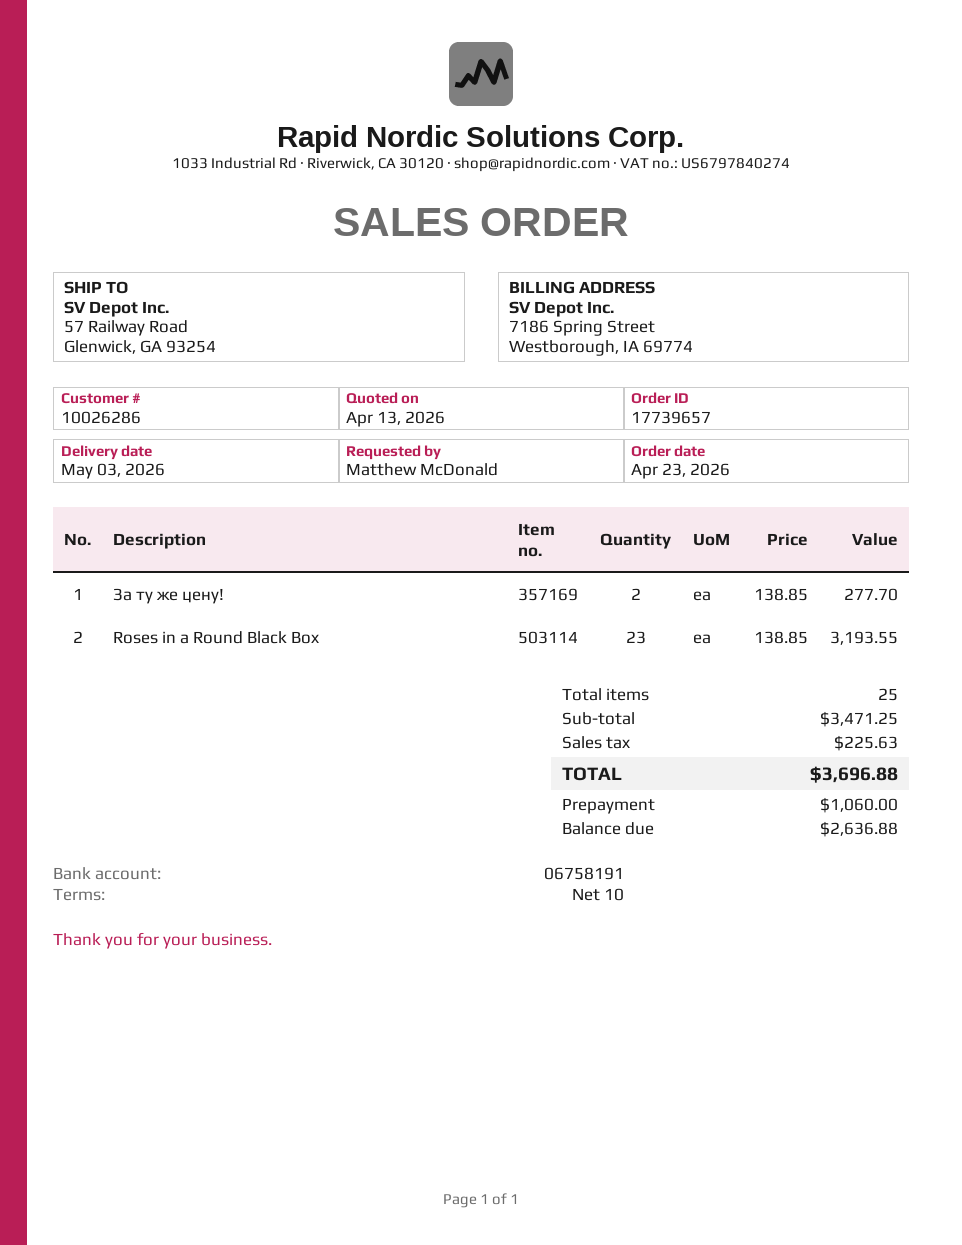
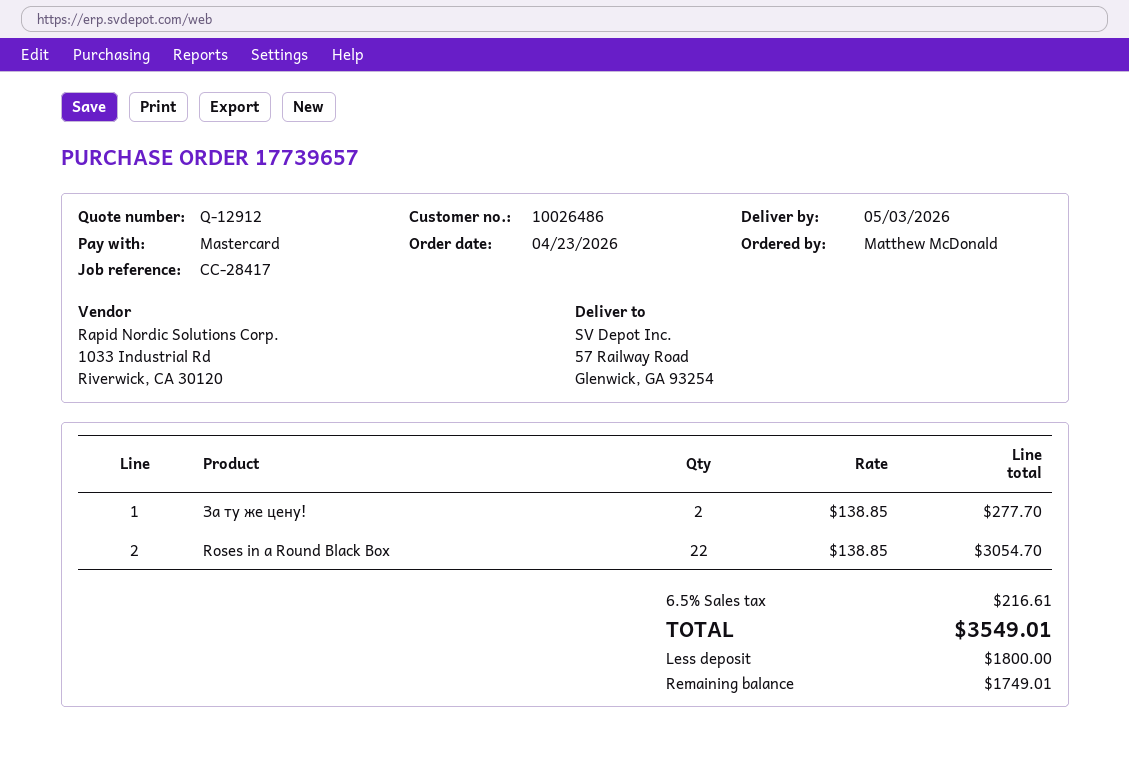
customer number: 10026286 -> 10026486
Roses in a Round Black Box: 23 x 138.85 = 3193.55 -> 22 x 138.85 = 3054.70
tax: 225.63 -> 216.61
total: 3696.88 -> 3549.01
deposit: 1060.00 -> 1800.00
balance: 2636.88 -> 1749.01

